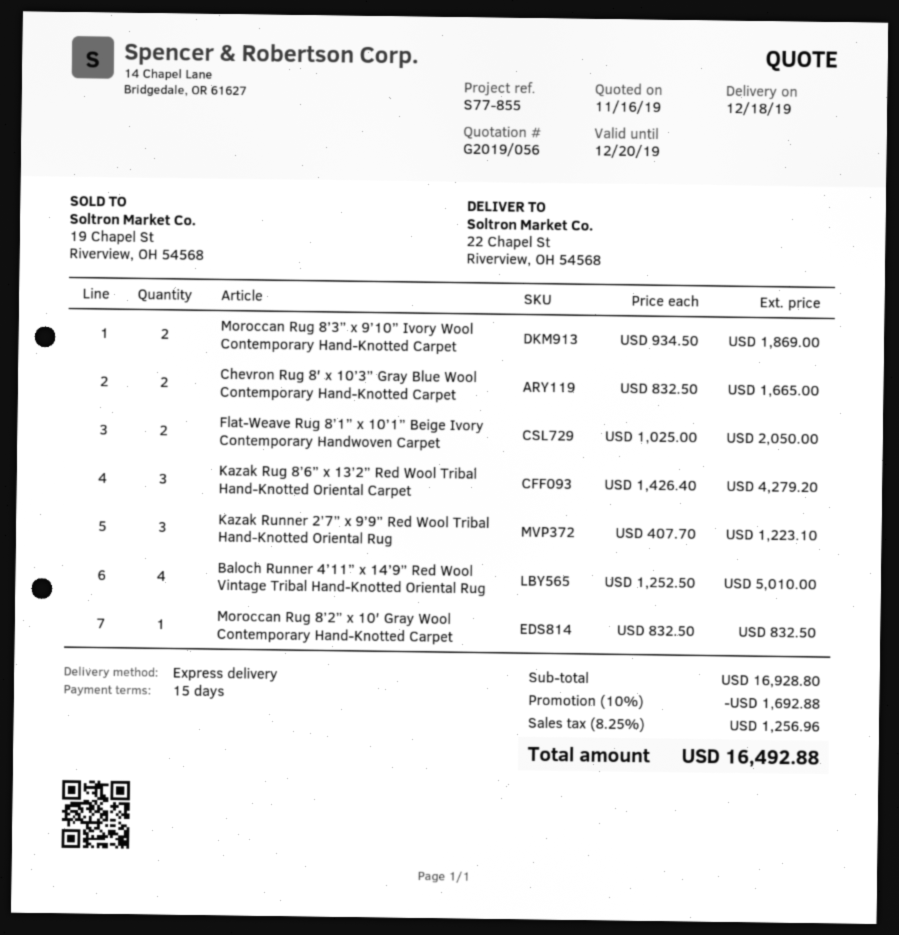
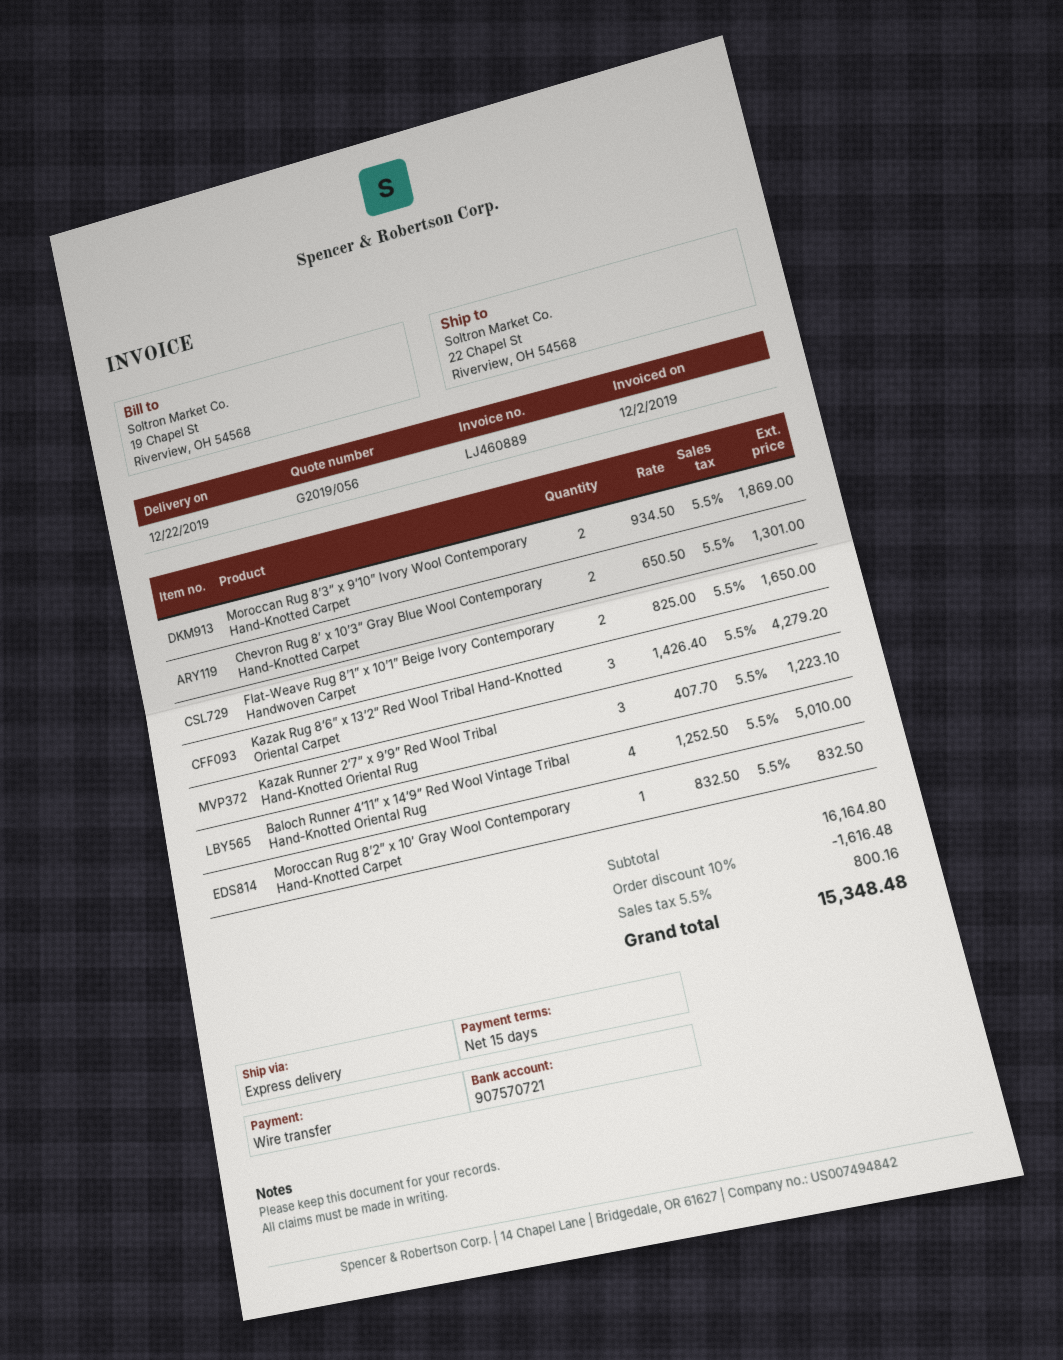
delivery date: 2019-12-18 -> 2019-12-22
Chevron Rug 8′ x 10’3” Gray Blue Wool Contemporary Hand-Knotted Carpet: 2 x 832.50 = 1665.00 -> 2 x 650.50 = 1301.00
Flat-Weave Rug 8’1” x 10’1” Beige Ivory Contemporary Handwoven Carpet: 2 x 1025.00 = 2050.00 -> 2 x 825.00 = 1650.00
subtotal: 16928.80 -> 16164.80
discount: 10% = 1692.88 -> 10% = 1616.48
tax: 8.25% = 1256.96 -> 5.5% = 800.16
total: 16492.88 -> 15348.48

